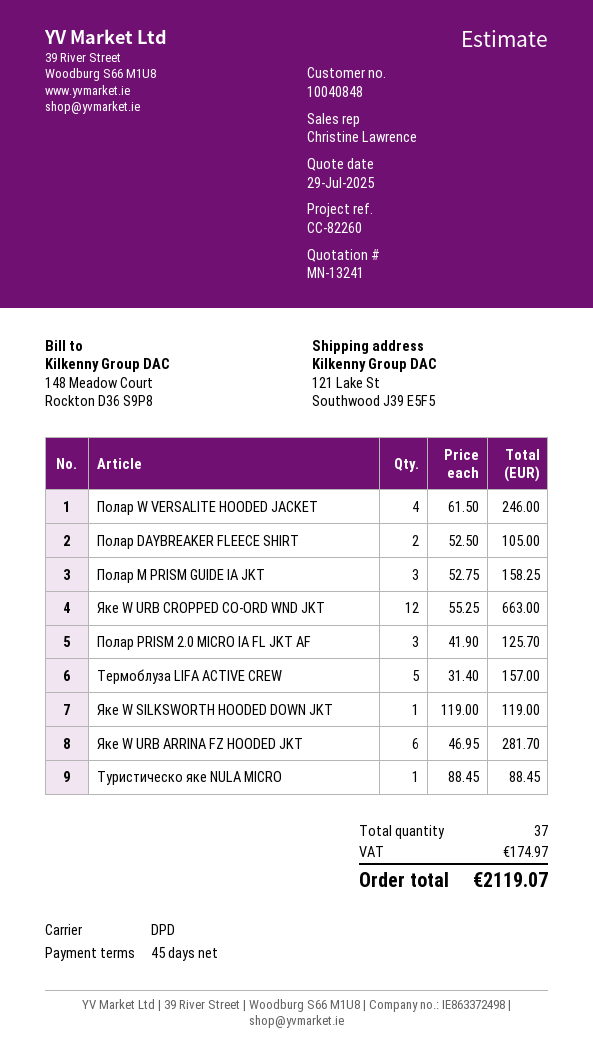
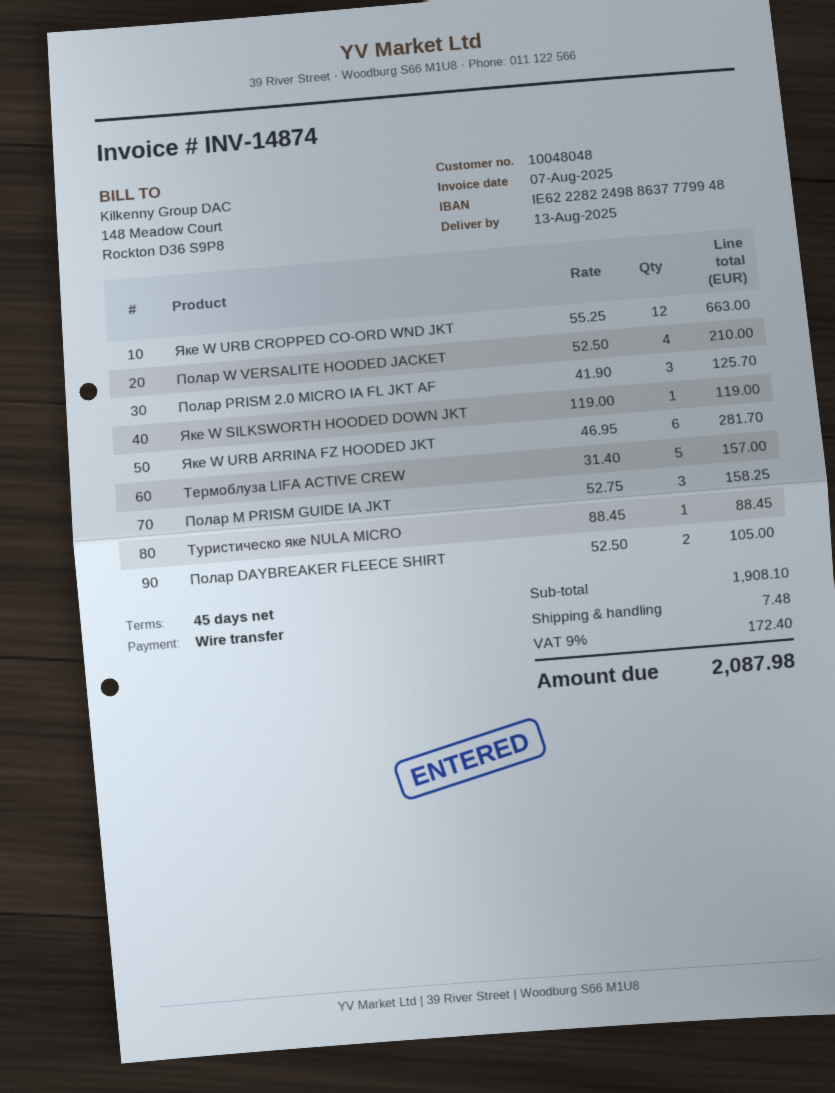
customer number: 10040848 -> 10048048
Полар W VERSALITE HOODED JACKET: 4 x 61.50 = 246.00 -> 4 x 52.50 = 210.00
shipping: none -> 7.48
tax: 174.97 -> 172.40
total: 2119.07 -> 2087.98

